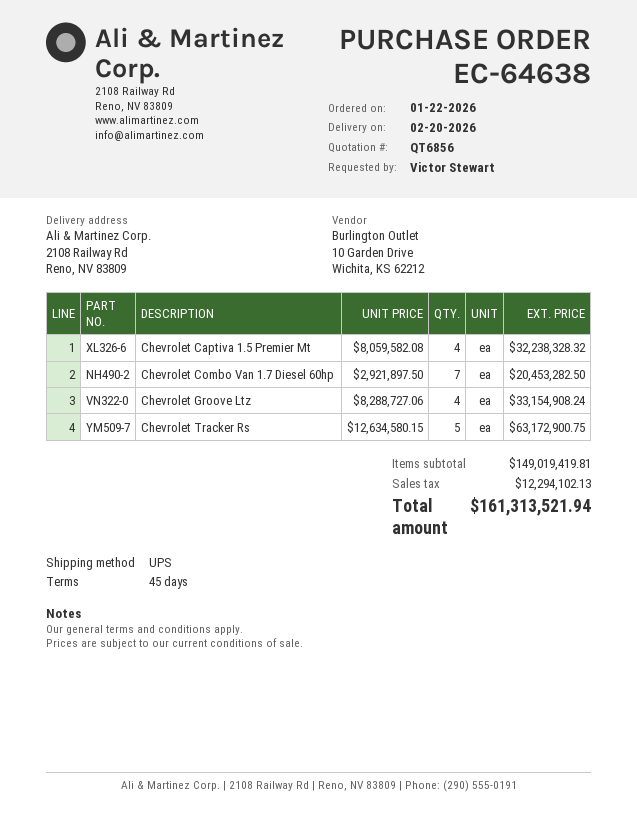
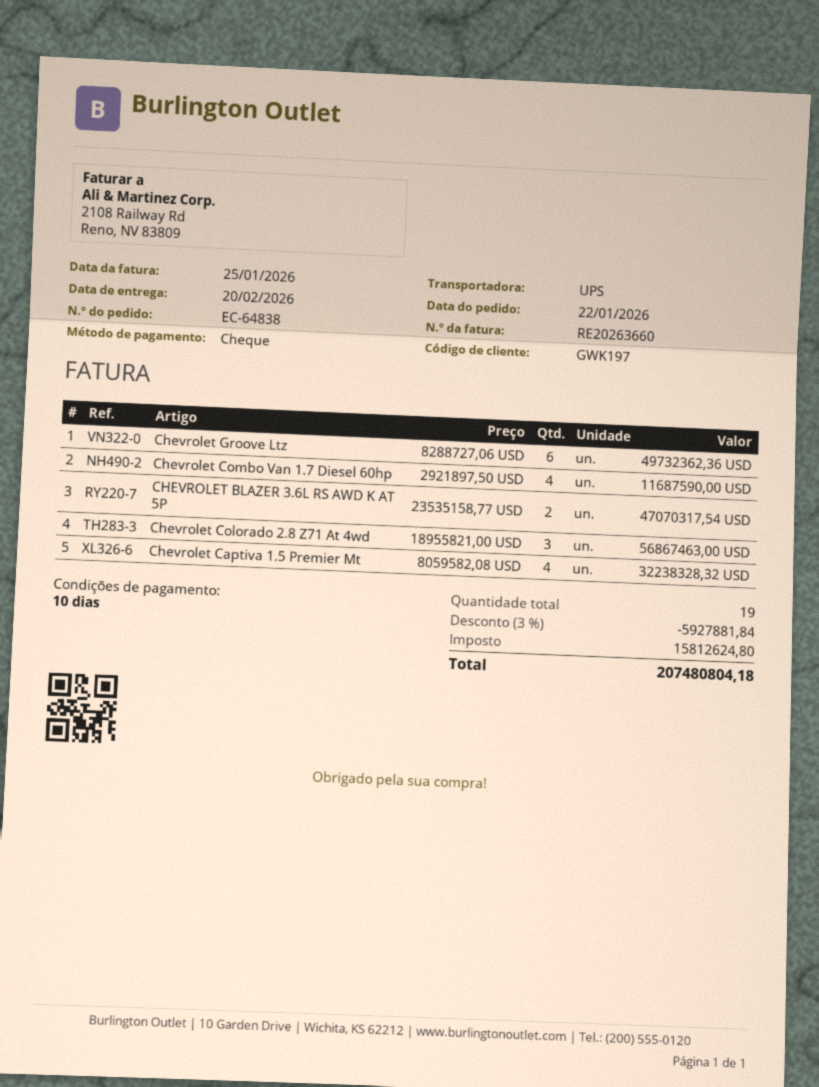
order number: EC-64638 -> EC-64838
payment terms: 45 days -> 10 days
Chevrolet Combo Van 1.7 Diesel 60hp: 7 x 2921897.50 = 20453282.50 -> 4 x 2921897.50 = 11687590.00
Chevrolet Groove Ltz: 4 x 8288727.06 = 33154908.24 -> 6 x 8288727.06 = 49732362.36
Chevrolet Tracker Rs: 5 x 12634580.15 = 63172900.75 -> none
CHEVROLET BLAZER 3.6L RS AWD K AT 5P: none -> 2 x 23535158.77 = 47070317.54
Chevrolet Colorado 2.8 Z71 At 4wd: none -> 3 x 18955821.00 = 56867463.00
discount: none -> 3% = 5927881.84
tax: 12294102.13 -> 15812624.80
total: 161313521.94 -> 207480804.18

